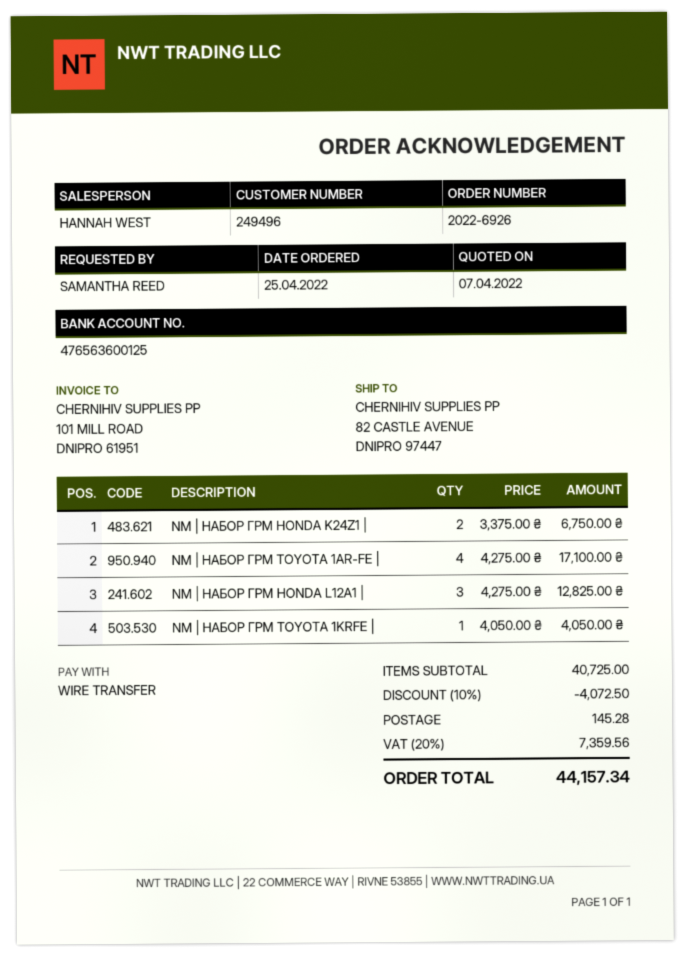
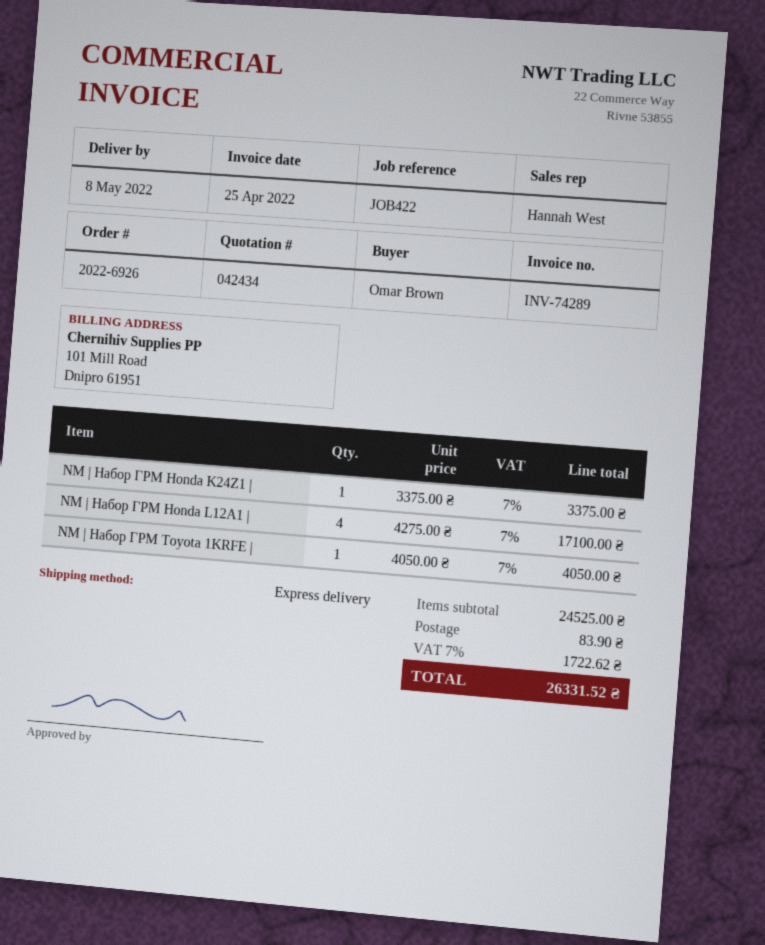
ordered by: SAMANTHA REED -> Omar Brown
NM | НАБОР ГРМ HONDA K24Z1 |: 2 x 3375.00 = 6750.00 -> 1 x 3375.00 = 3375.00
NM | НАБОР ГРМ TOYOTA 1AR-FE |: 4 x 4275.00 = 17100.00 -> none
NM | НАБОР ГРМ HONDA L12A1 |: 3 x 4275.00 = 12825.00 -> 4 x 4275.00 = 17100.00
subtotal: 40725.00 -> 24525.00
discount: 10% = 4072.50 -> none
shipping: 145.28 -> 83.90
tax: 20% = 7359.56 -> 7% = 1722.62
total: 44157.34 -> 26331.52

